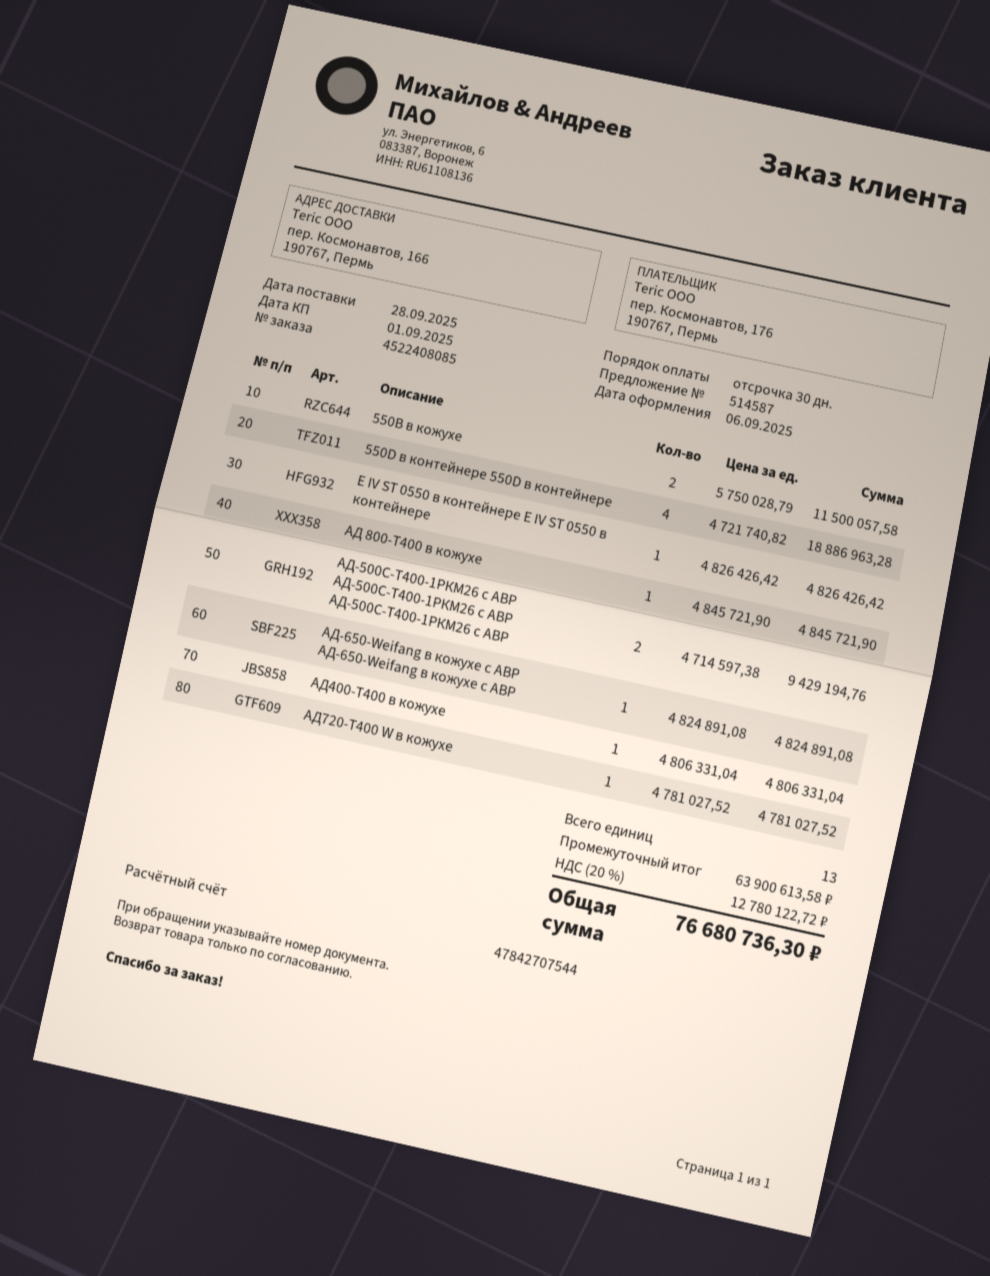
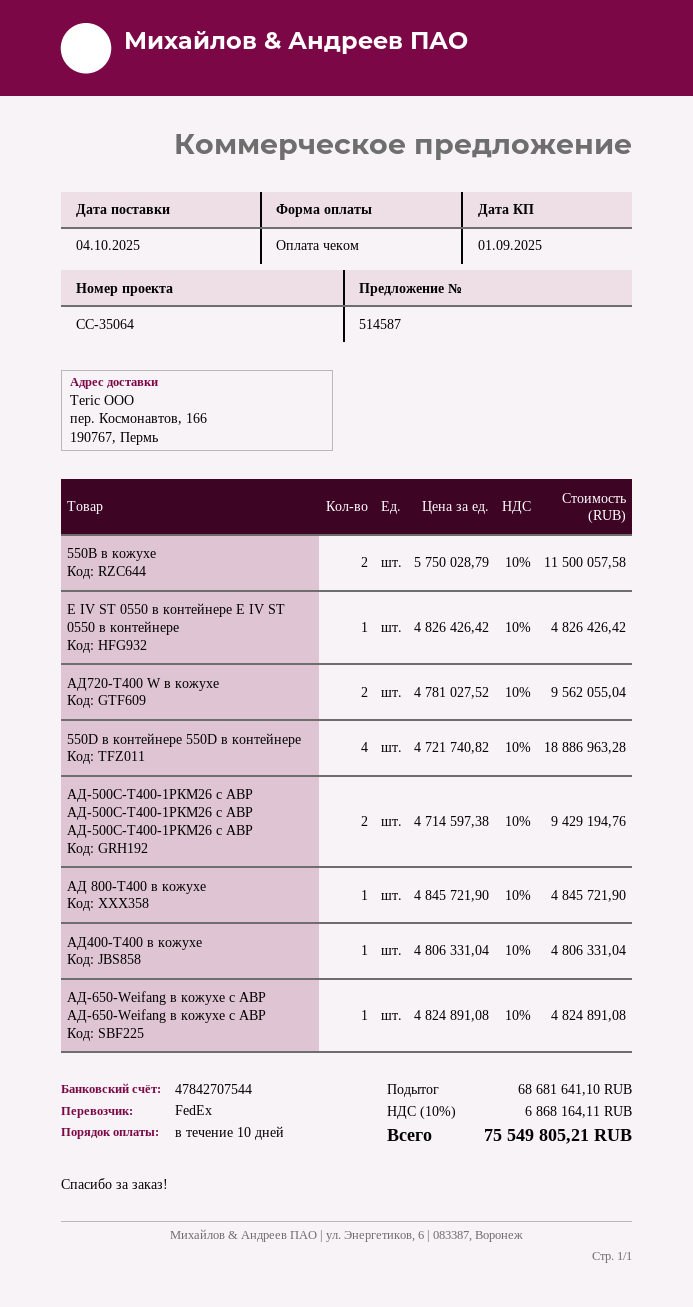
delivery date: 2025-09-28 -> 2025-10-04
payment terms: 30 days -> 10 days
АД720-T400 W в кожухе: 1 x 4781027.52 = 4781027.52 -> 2 x 4781027.52 = 9562055.04
subtotal: 63900613.58 -> 68681641.10
tax: 20% = 12780122.72 -> 10% = 6868164.11
total: 76680736.30 -> 75549805.21

